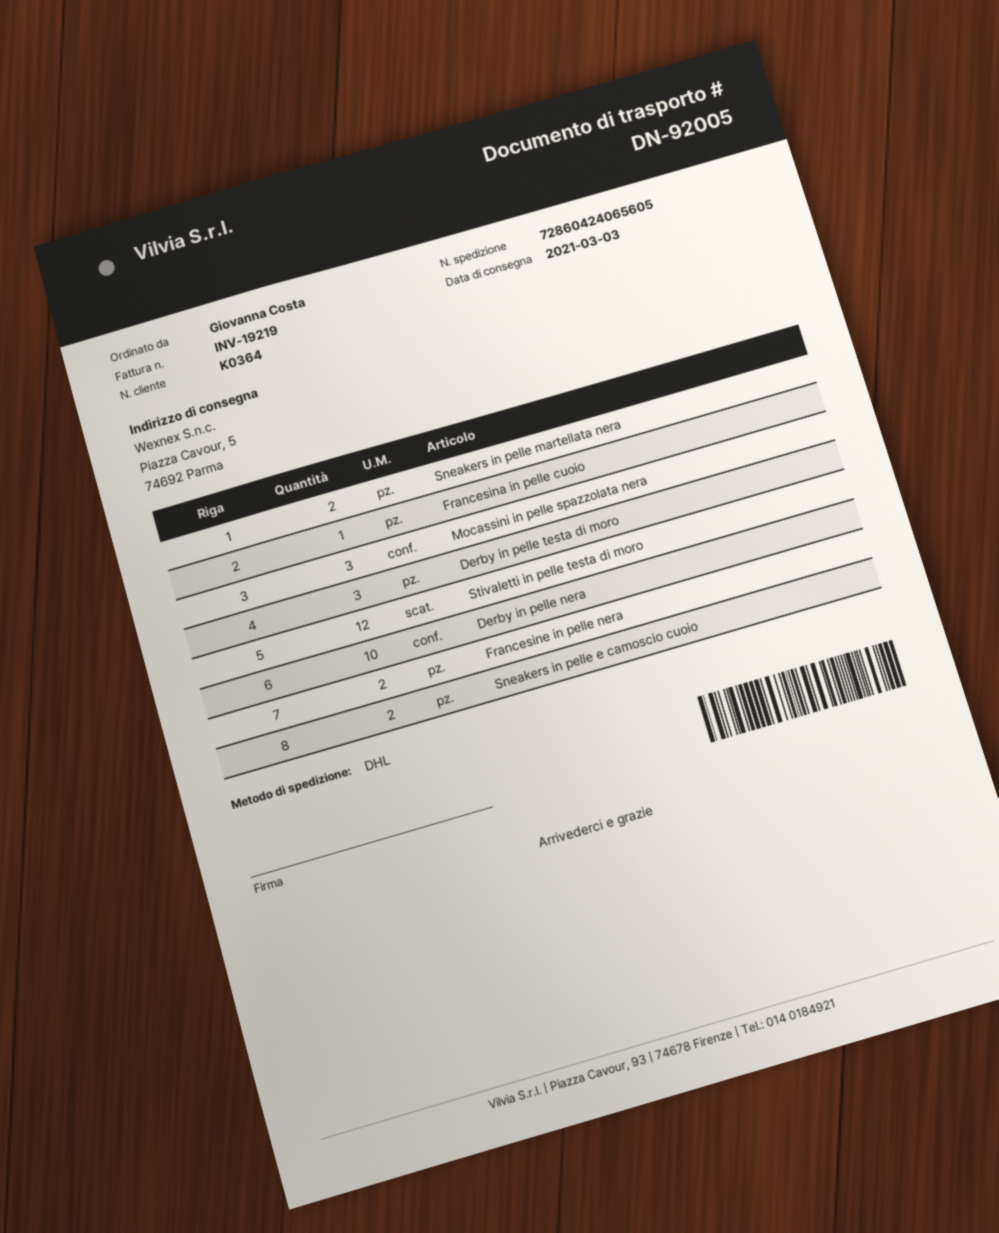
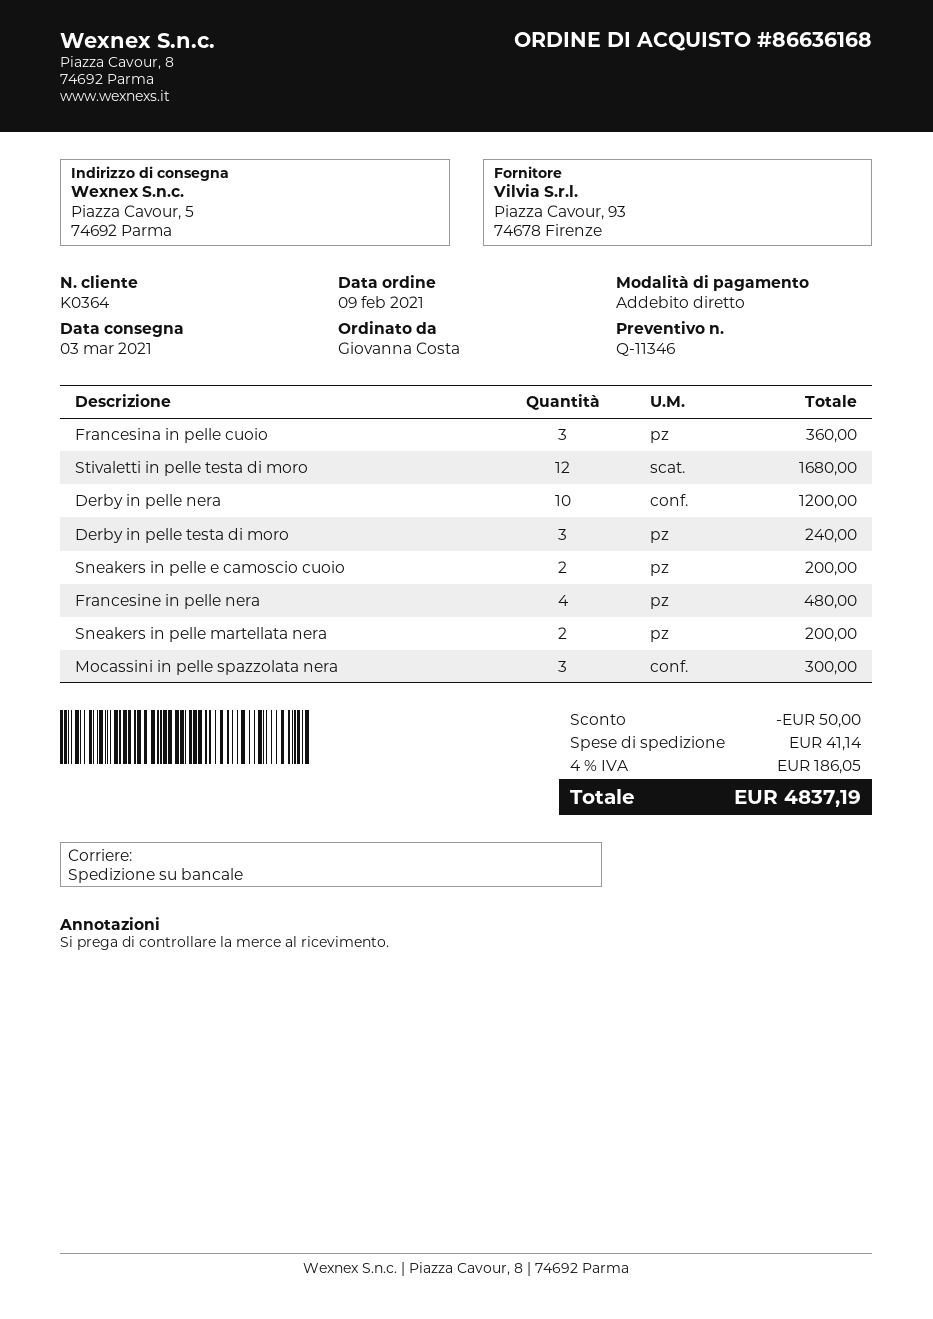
shipping method: DHL -> pallet freight
Francesina in pelle cuoio: 1 -> 3
Francesine in pelle nera: 2 -> 4

